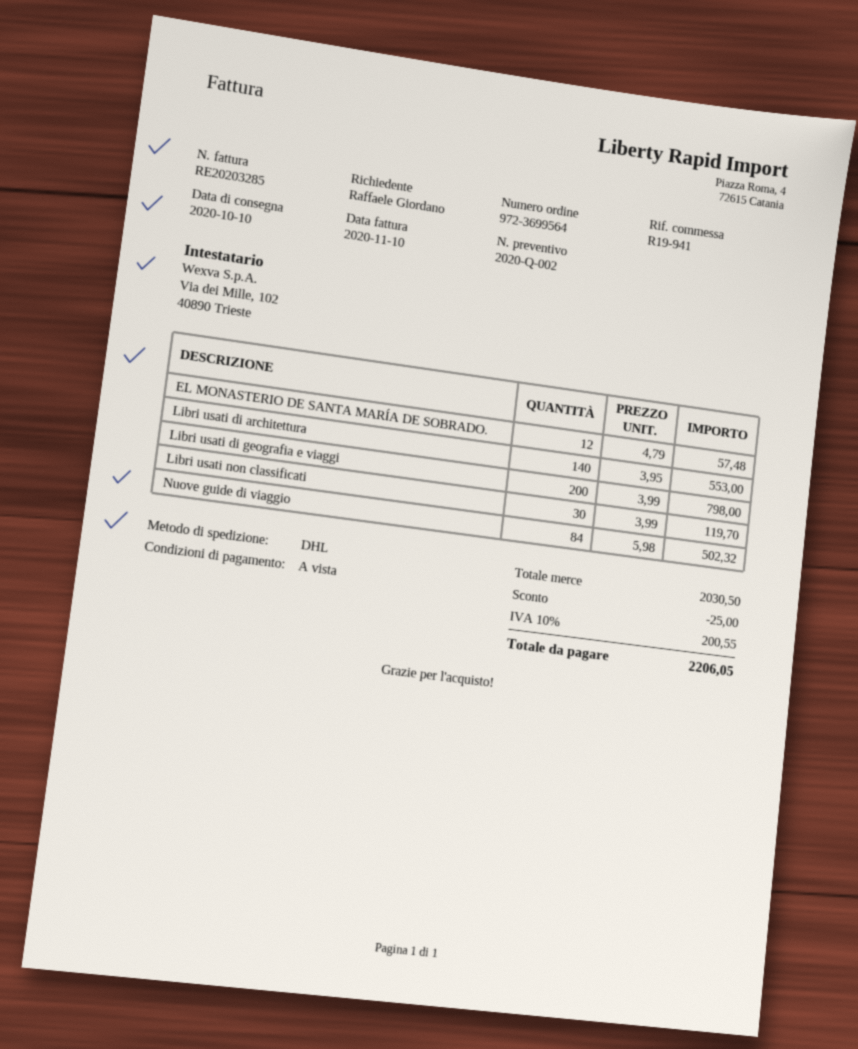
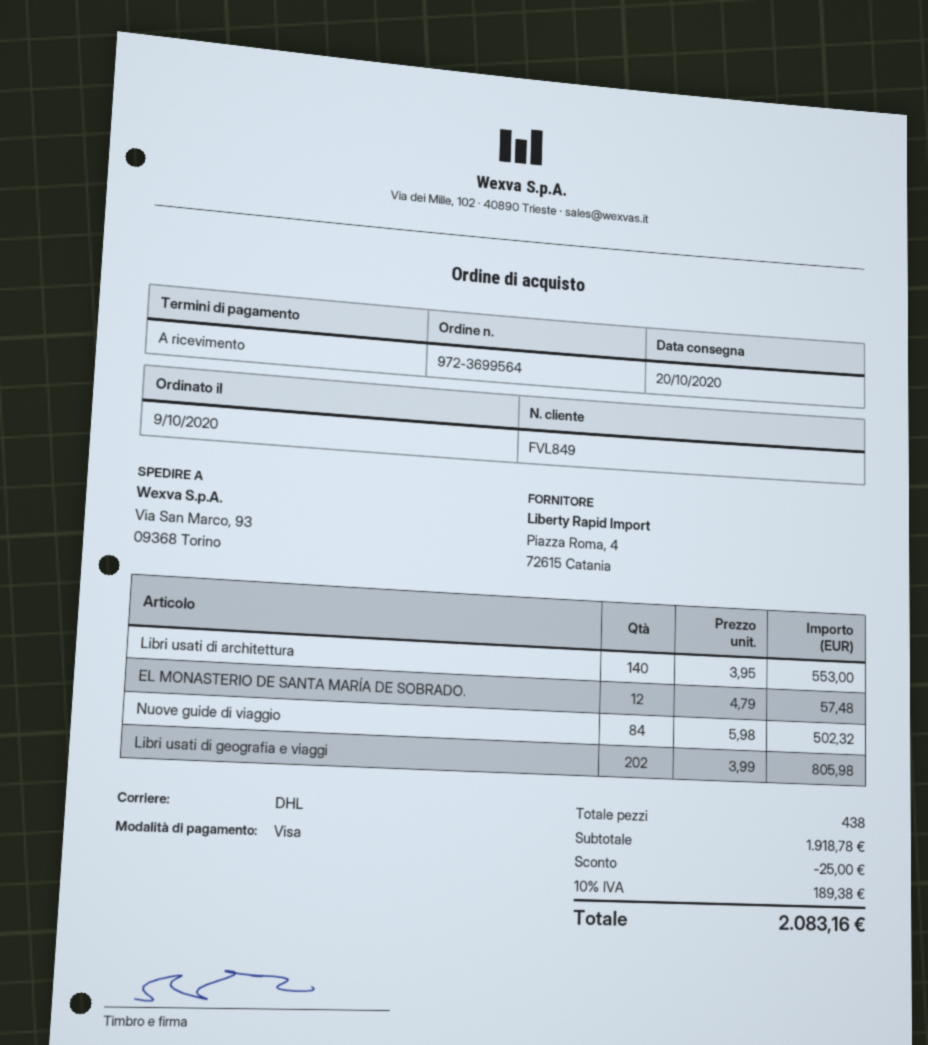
delivery date: 2020-10-10 -> 2020-10-20
Libri usati di geografia e viaggi: 200 x 3.99 = 798.00 -> 202 x 3.99 = 805.98
Libri usati non classificati: 30 x 3.99 = 119.70 -> none
subtotal: 2030.50 -> 1918.78
tax: 10% = 200.55 -> 10% = 189.38
total: 2206.05 -> 2083.16

